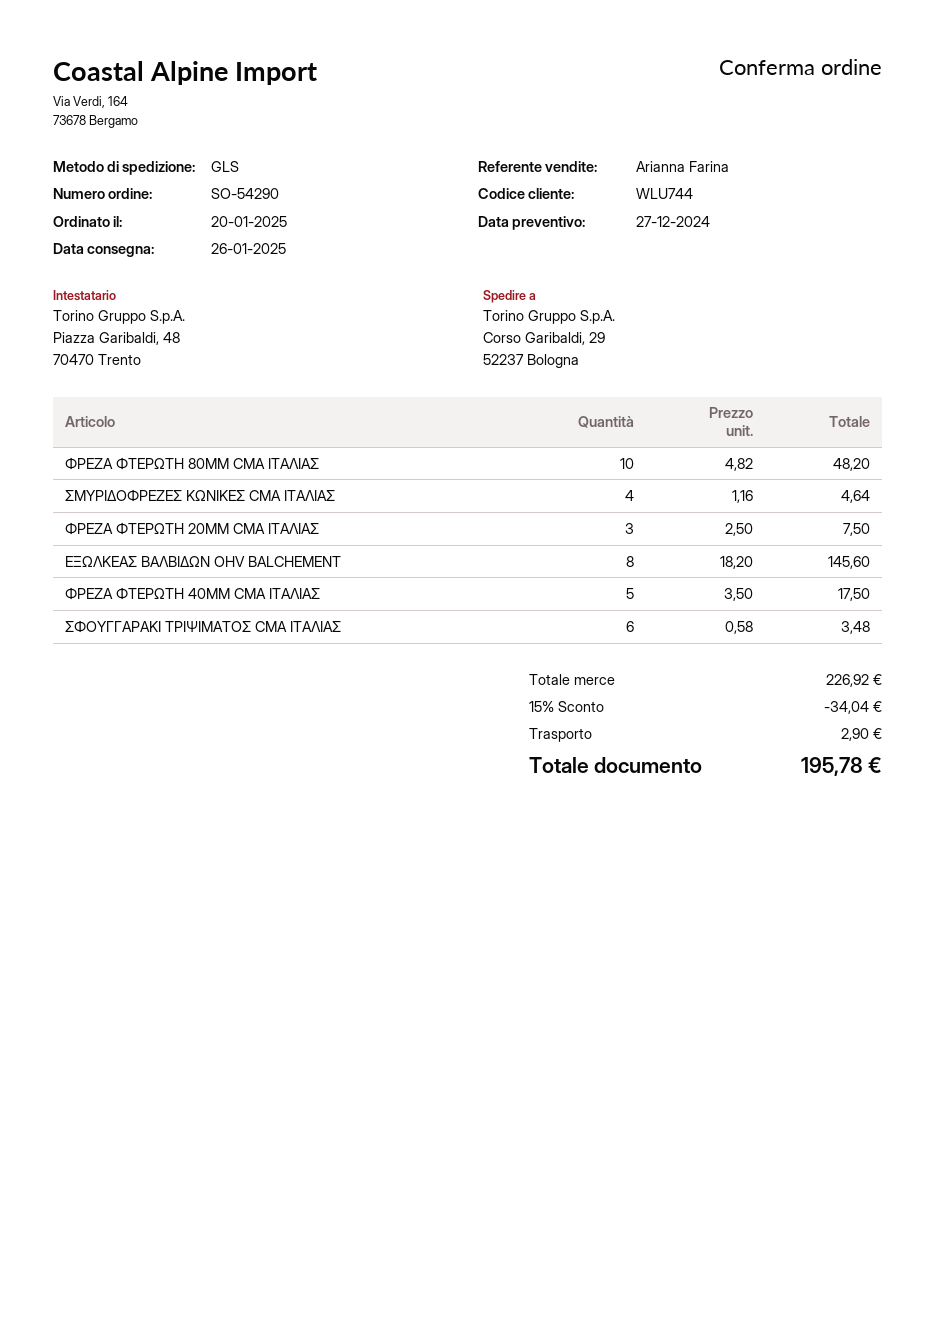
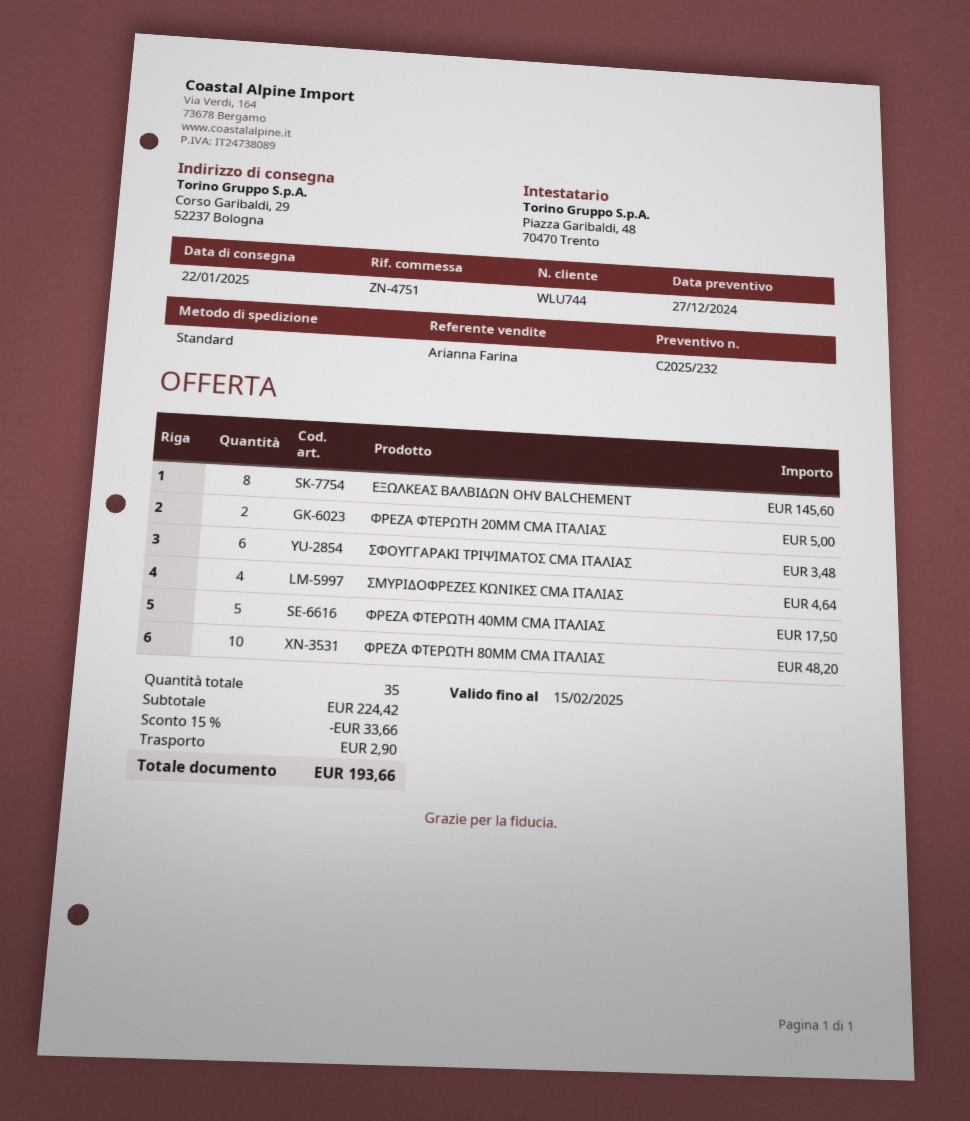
delivery date: 2025-01-26 -> 2025-01-22
shipping method: GLS -> standard
ΦΡΕΖΑ ΦΤΕΡΩΤΗ 20ΜΜ CMA ΙΤΑΛΙΑΣ: 3 for 7.50 -> 2 for 5.00
subtotal: 226.92 -> 224.42
discount: 15% = 34.04 -> 15% = 33.66
total: 195.78 -> 193.66

